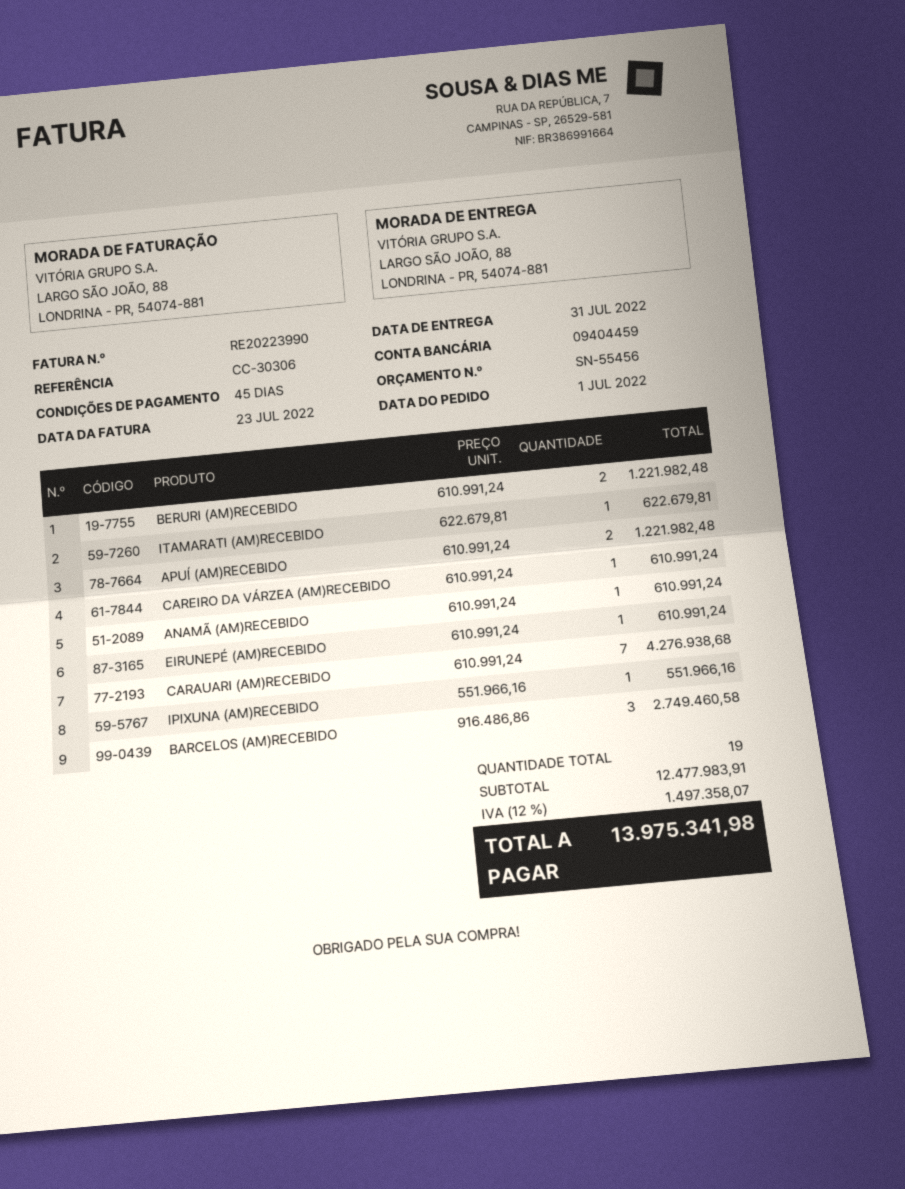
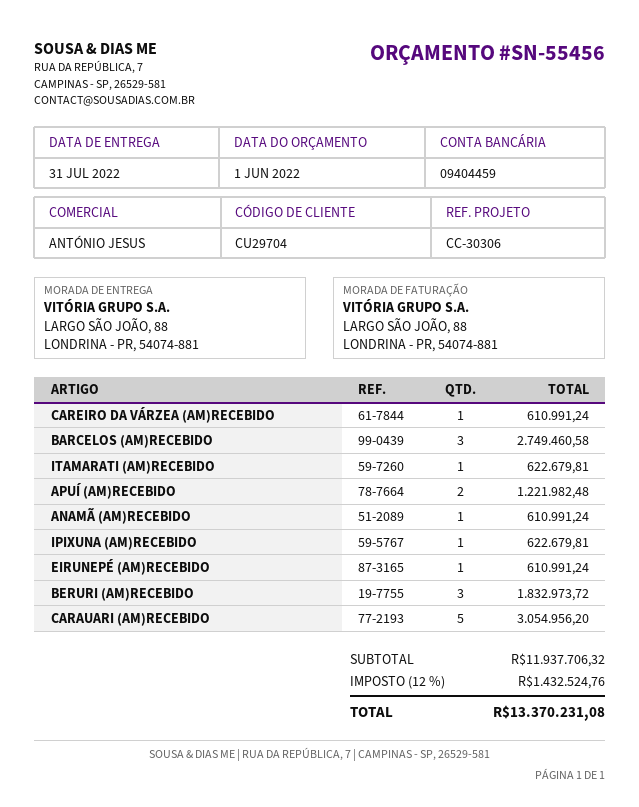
BERURI (AM)RECEBIDO: 2 for 1221982.48 -> 3 for 1832973.72
CARAUARI (AM)RECEBIDO: 7 for 4276938.68 -> 5 for 3054956.20
IPIXUNA (AM)RECEBIDO: 1 for 551966.16 -> 1 for 622679.81
subtotal: 12477983.91 -> 11937706.32
tax: 12% = 1497358.07 -> 12% = 1432524.76
total: 13975341.98 -> 13370231.08

